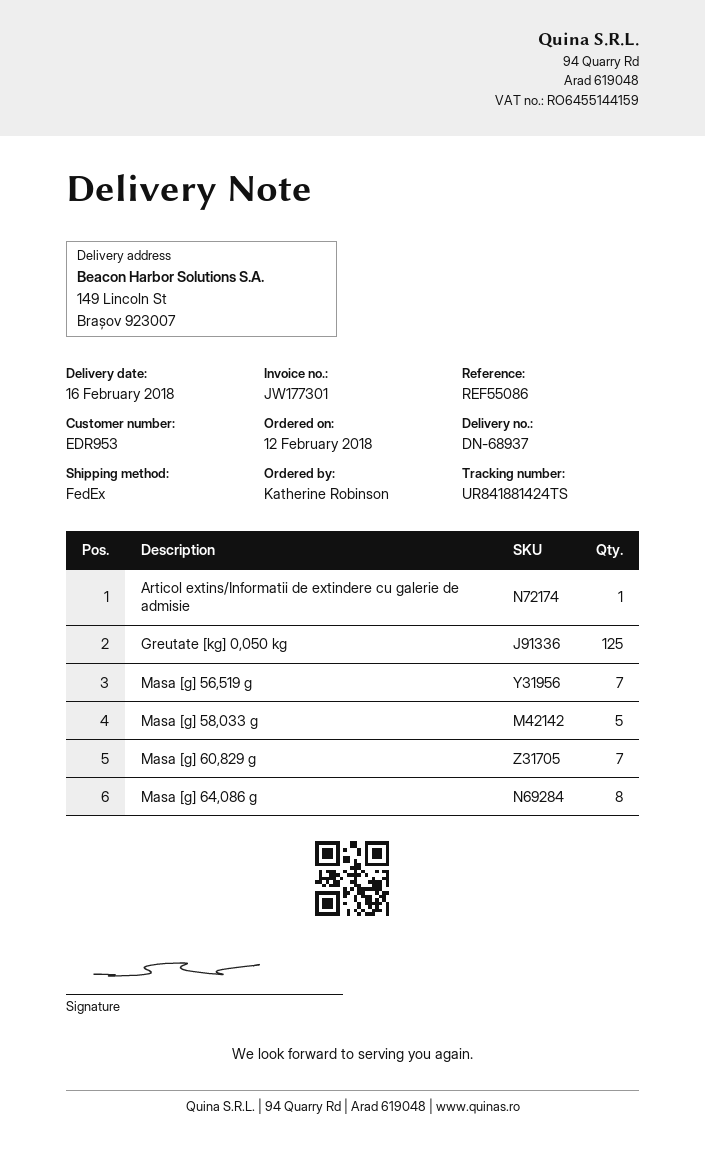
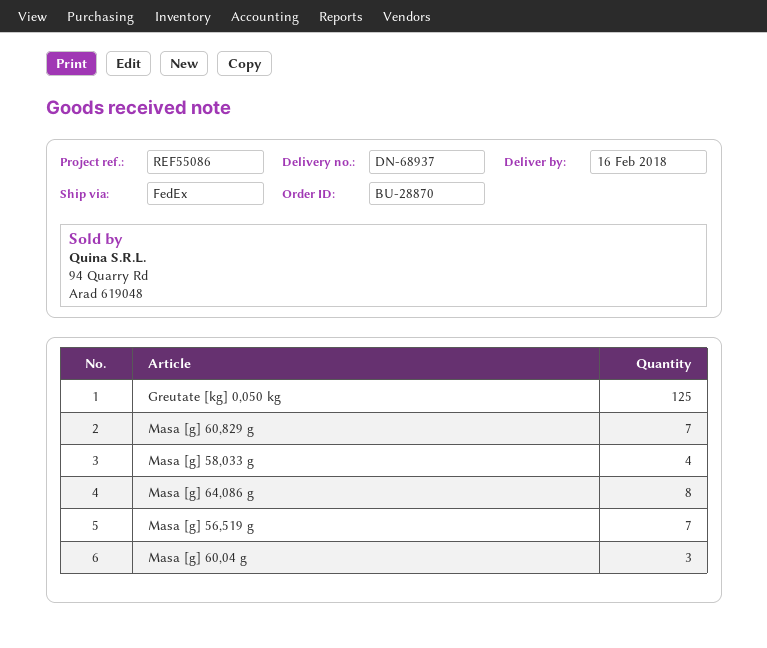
Articol extins/Informatii de extindere cu galerie de admisie: 1 -> none
Masa [g] 58,033 g: 5 -> 4
Masa [g] 60,04 g: none -> 3

